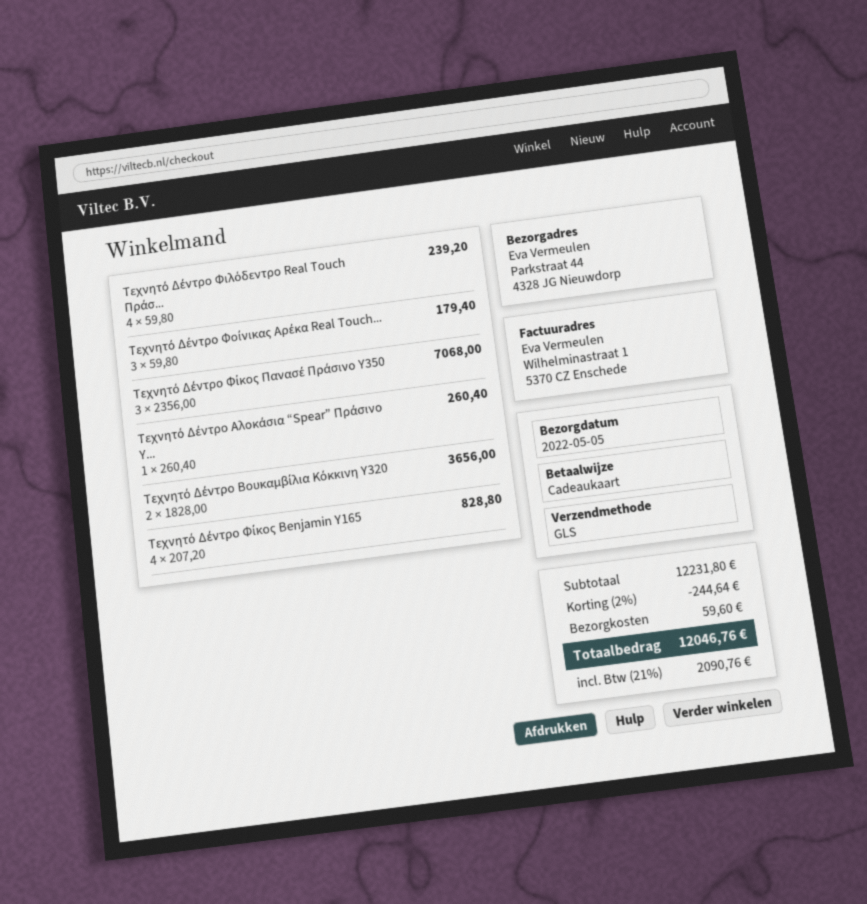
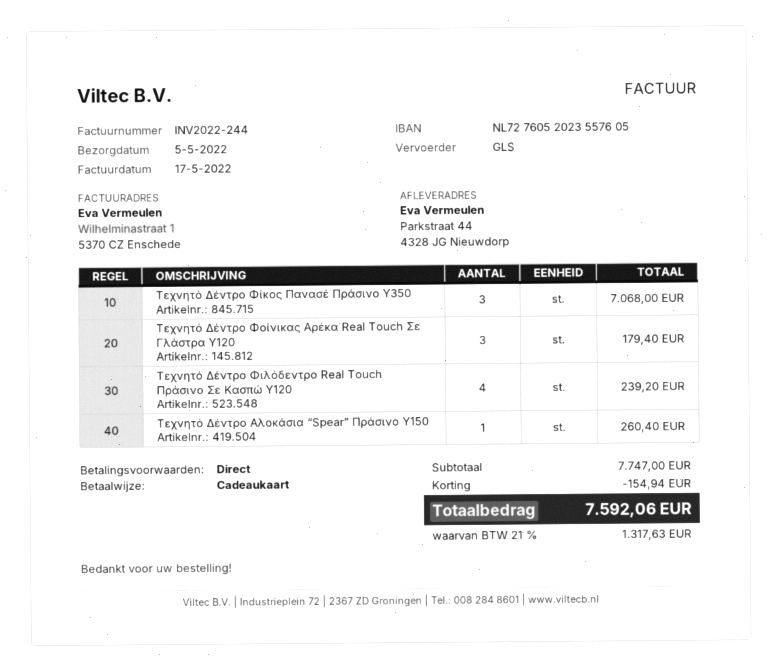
Τεχνητό Δέντρο Βουκαμβίλια Κόκκινη Υ320: 2 for 3656.00 -> none
Τεχνητό Δέντρο Φίκος Benjamin Υ165: 4 for 828.80 -> none
subtotal: 12231.80 -> 7747.00
discount: 244.64 -> 154.94
shipping: 59.60 -> none
tax: 21% = 2090.76 -> 21% = 1317.63
total: 12046.76 -> 7592.06

